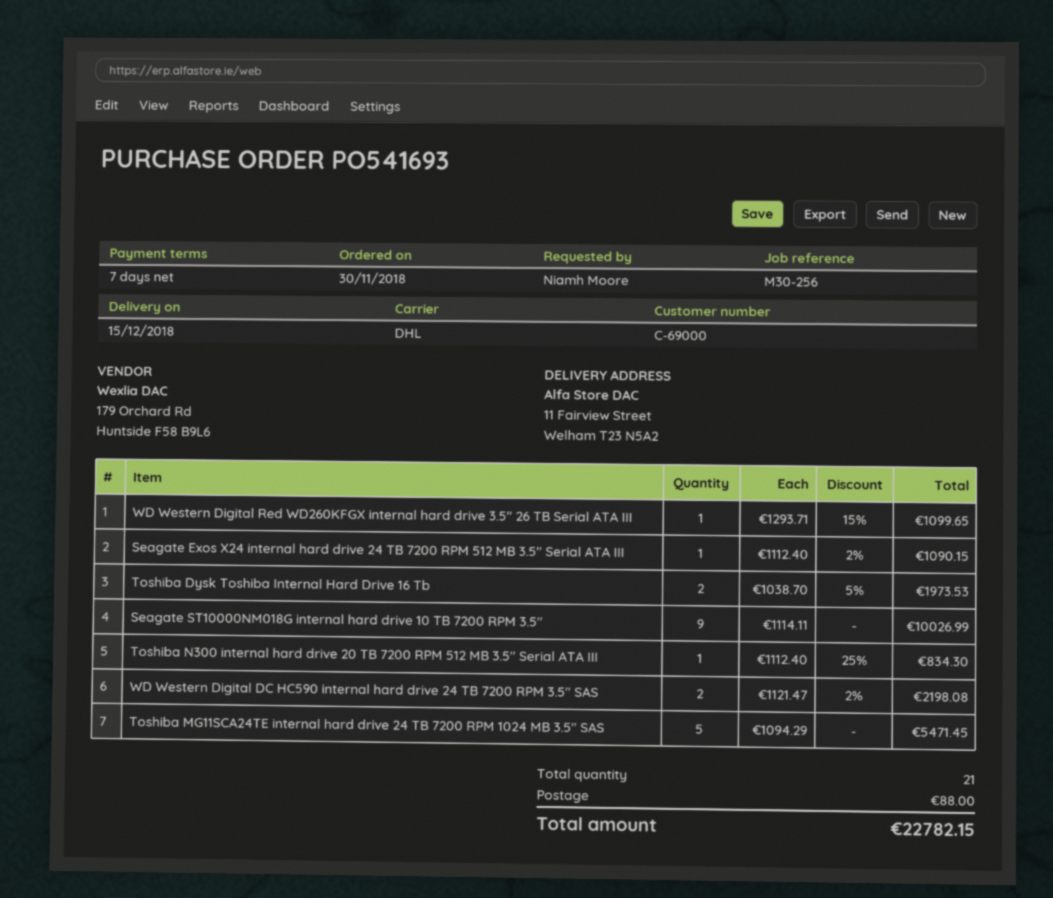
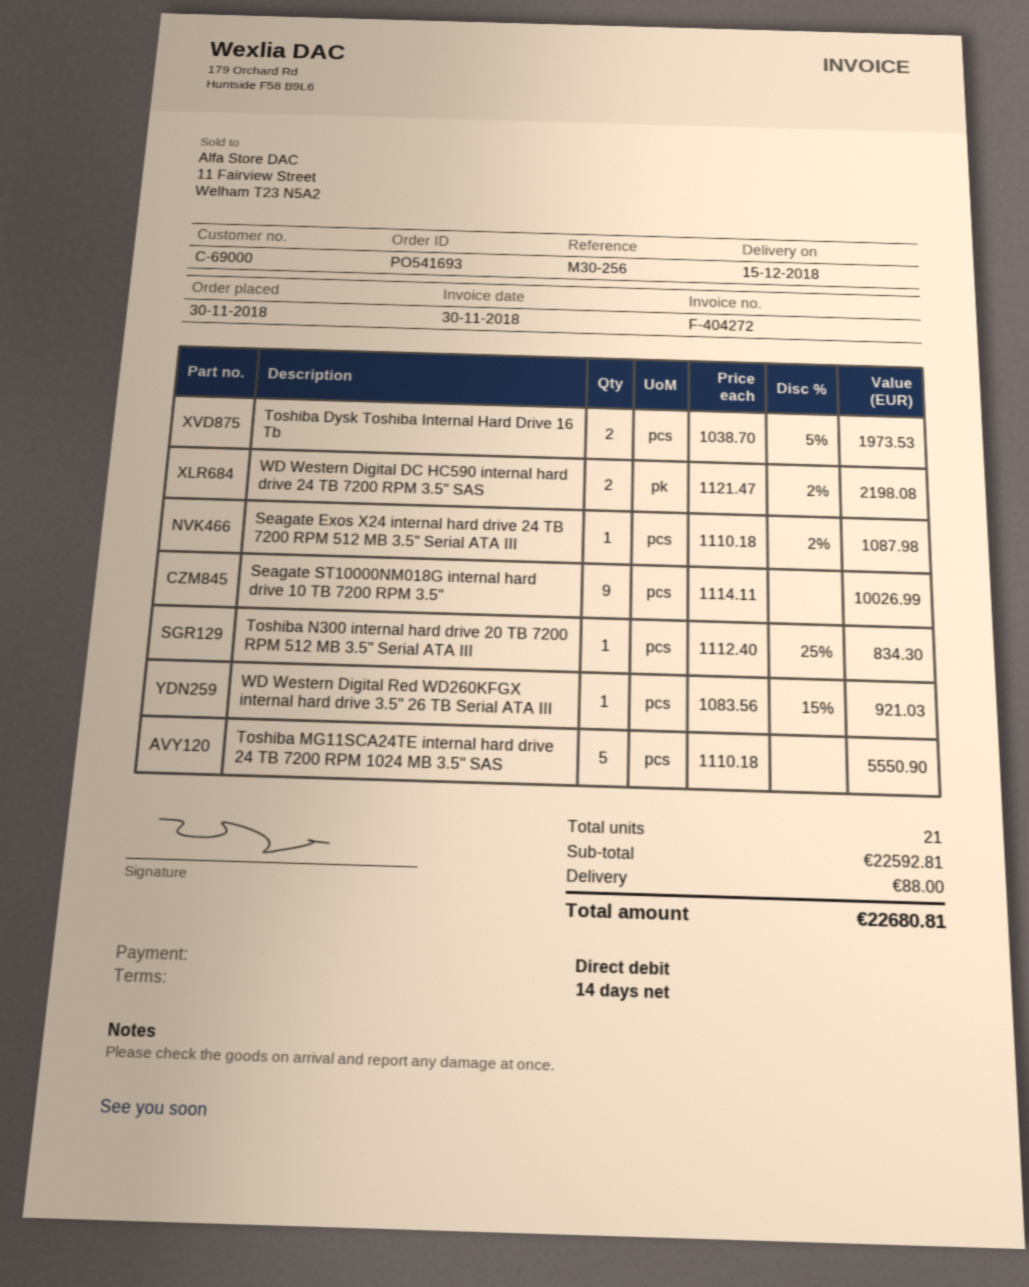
payment terms: 7 days -> 14 days
WD Western Digital Red WD260KFGX internal hard drive 3.5" 26 TB Serial ATA III: 1 x 1293.71 - 15% = 1099.65 -> 1 x 1083.56 - 15% = 921.03
Seagate Exos X24 internal hard drive 24 TB 7200 RPM 512 MB 3.5" Serial ATA III: 1 x 1112.40 - 2% = 1090.15 -> 1 x 1110.18 - 2% = 1087.98
Toshiba MG11SCA24TE internal hard drive 24 TB 7200 RPM 1024 MB 3.5" SAS: 5 x 1094.29 = 5471.45 -> 5 x 1110.18 = 5550.90
total: 22782.15 -> 22680.81

